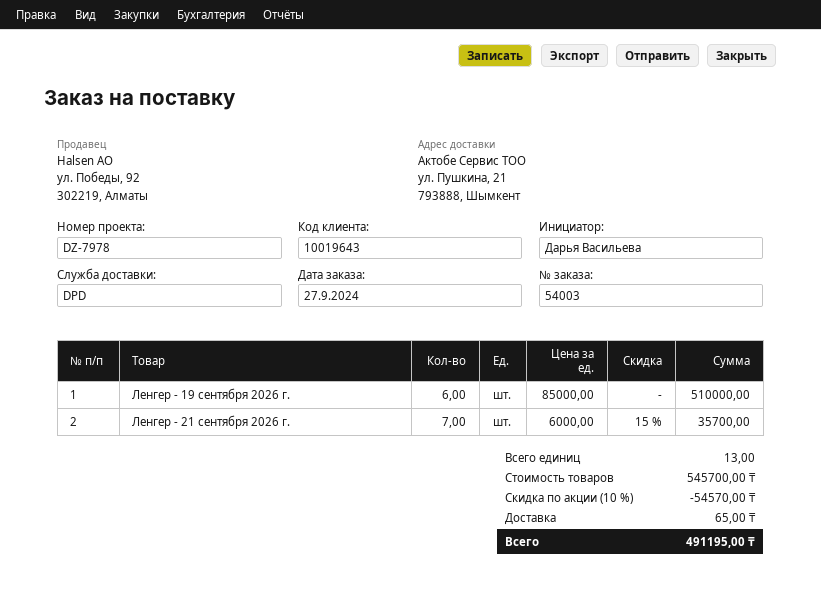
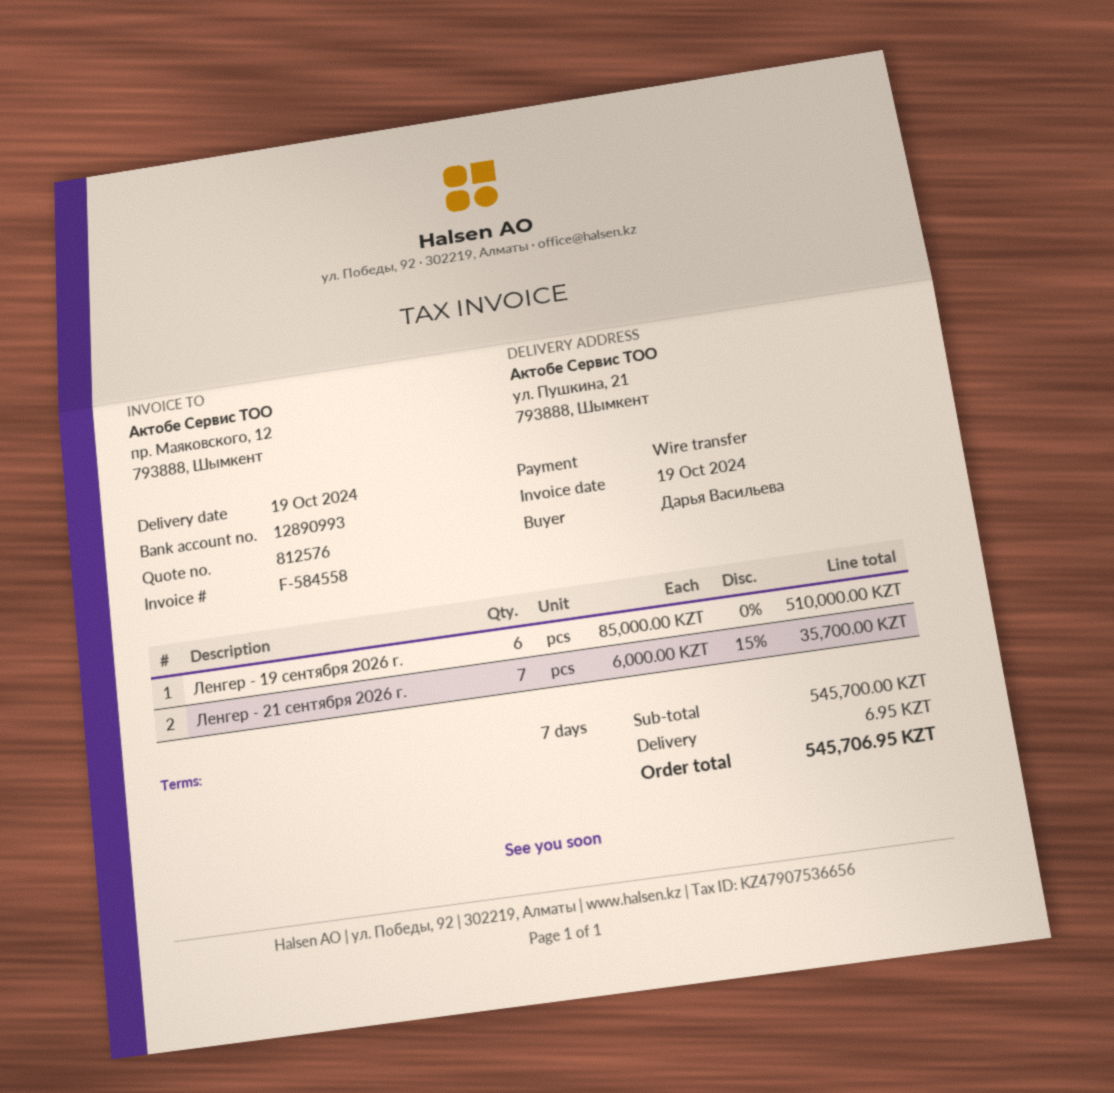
discount: 10% = 54570.00 -> none
shipping: 65.00 -> 6.95
total: 491195.00 -> 545706.95

